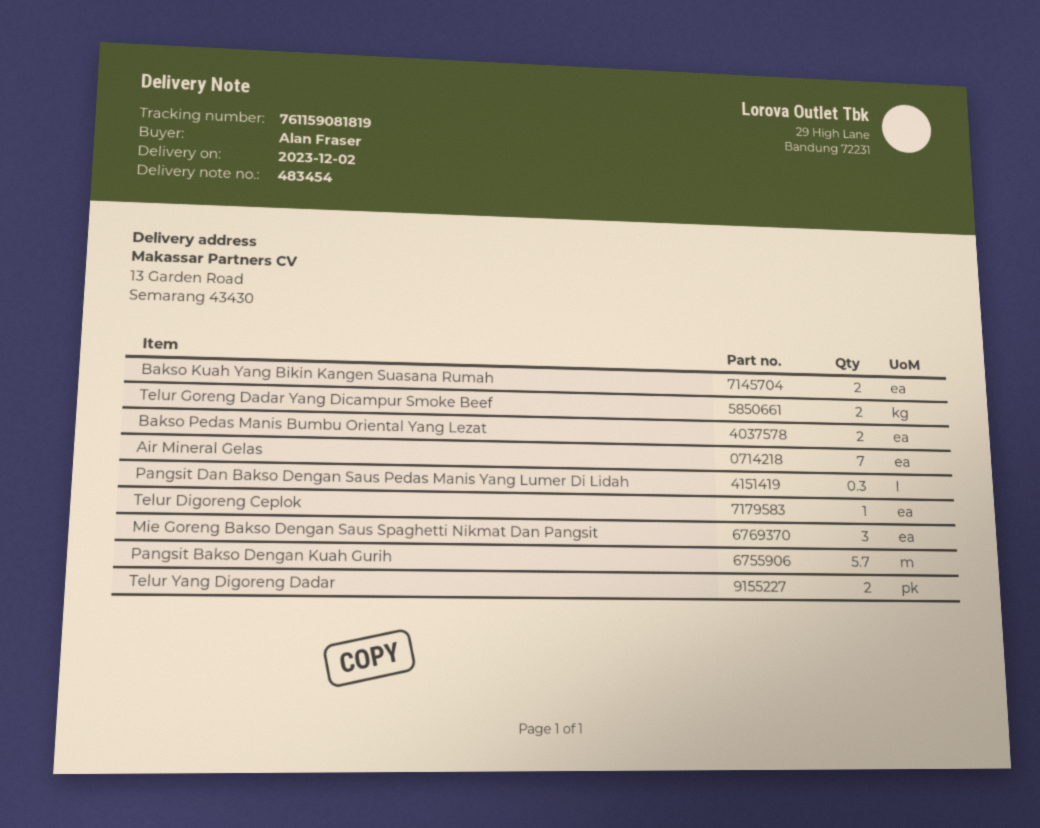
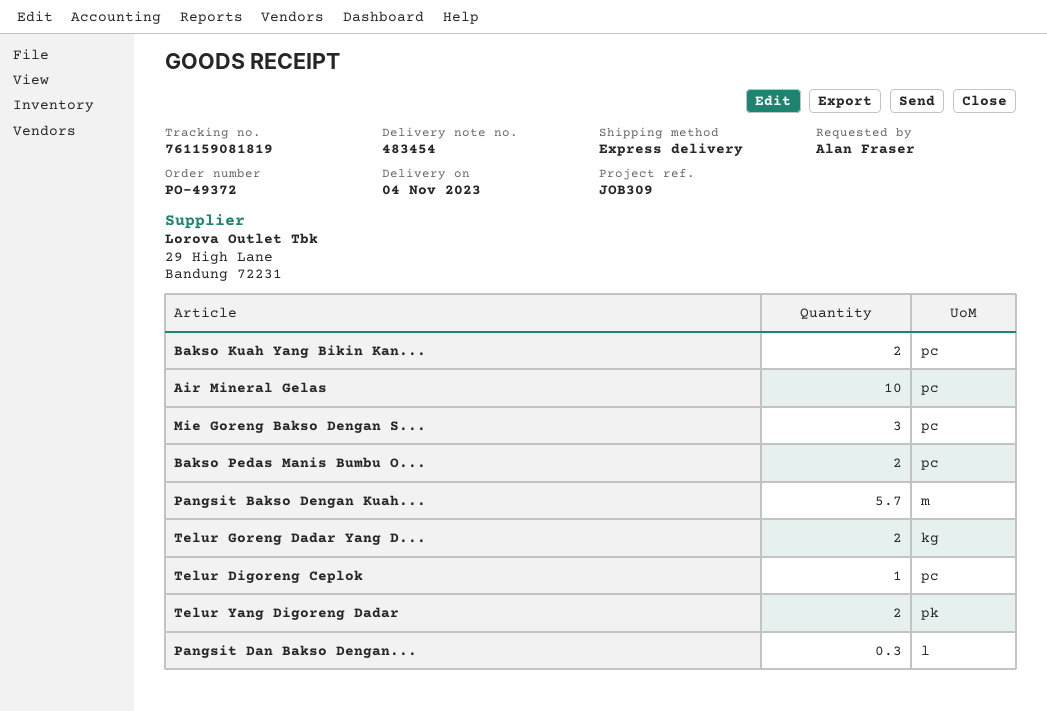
delivery date: 2023-12-02 -> 2023-11-04
Air Mineral Gelas: 7 -> 10

